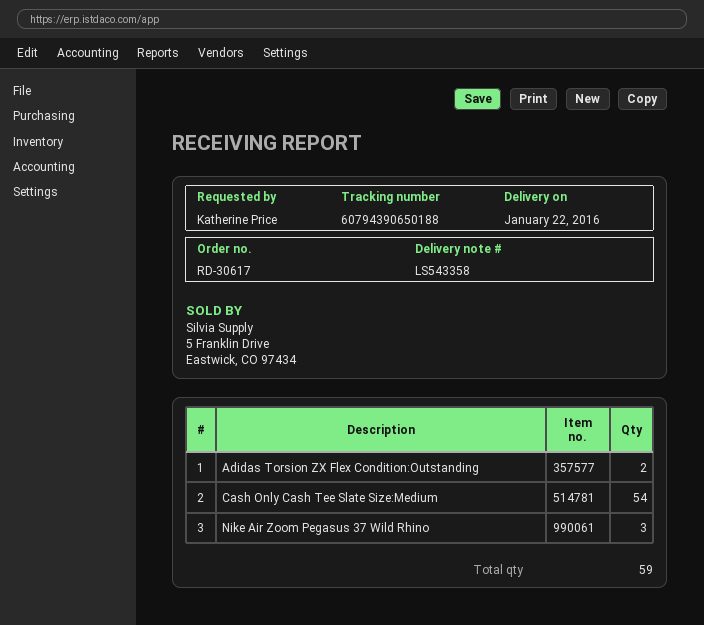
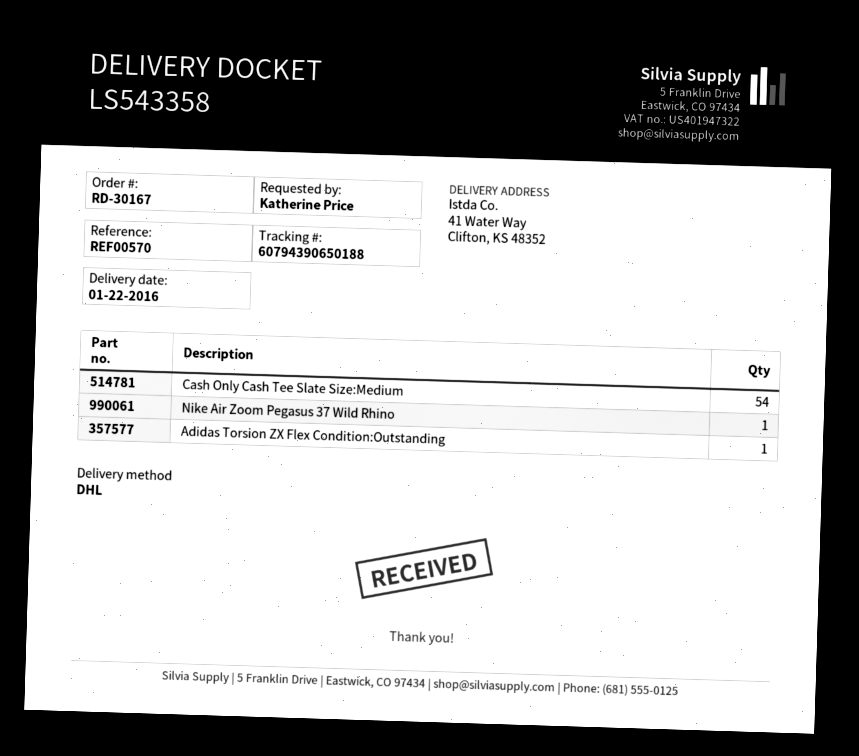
order number: RD-30617 -> RD-30167
Adidas Torsion ZX Flex Condition:Outstanding: 2 -> 1
Nike Air Zoom Pegasus 37 Wild Rhino: 3 -> 1

